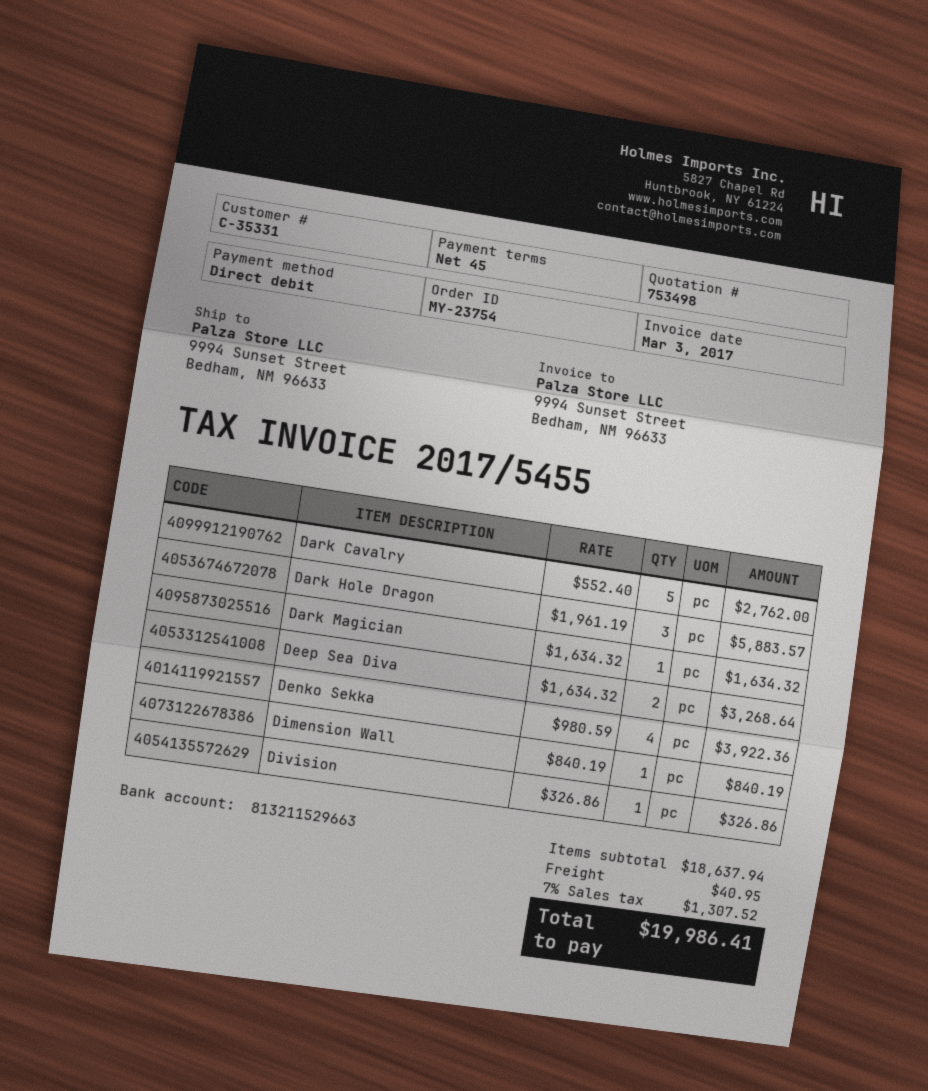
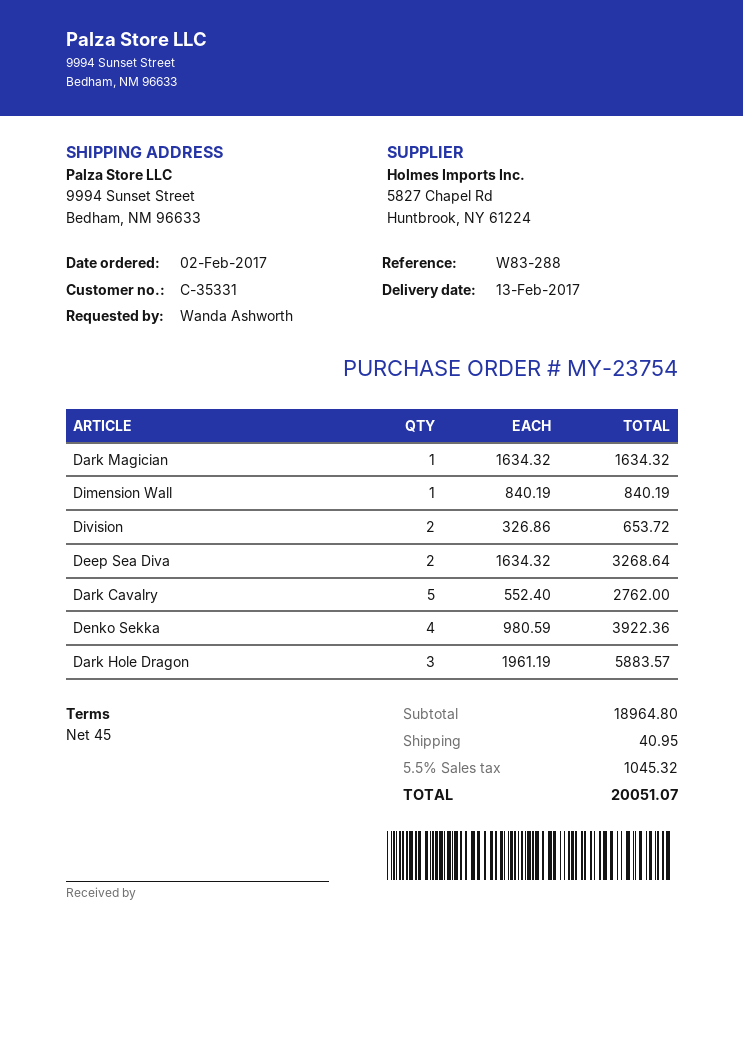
Division: 1 x 326.86 = 326.86 -> 2 x 326.86 = 653.72
subtotal: 18637.94 -> 18964.80
tax: 7% = 1307.52 -> 5.5% = 1045.32
total: 19986.41 -> 20051.07

